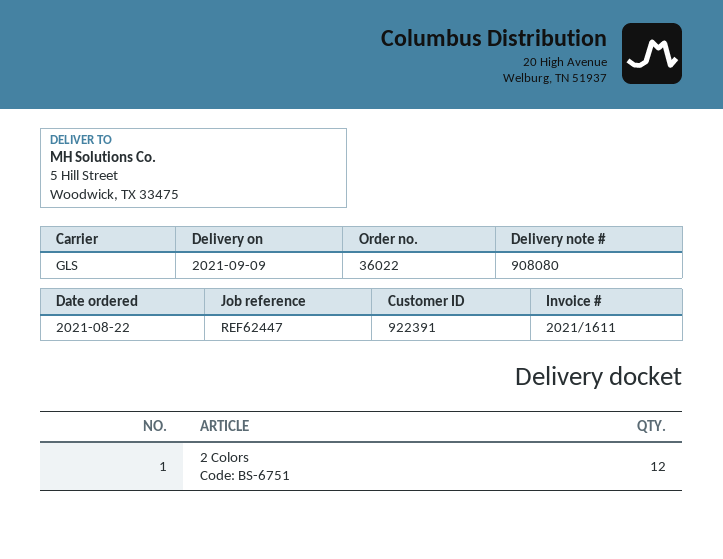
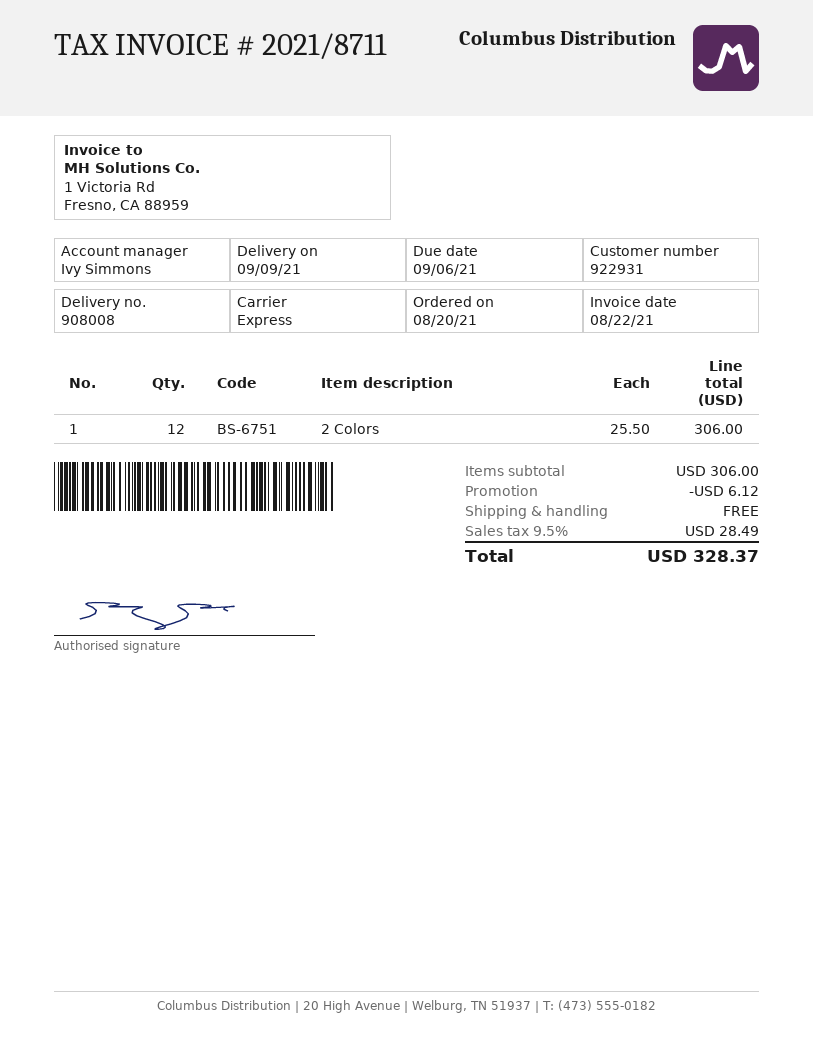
order date: 2021-08-22 -> 2021-08-20
delivery note number: 908080 -> 908008
invoice number: 2021/1611 -> 2021/8711
customer number: 922391 -> 922931
shipping method: GLS -> express

